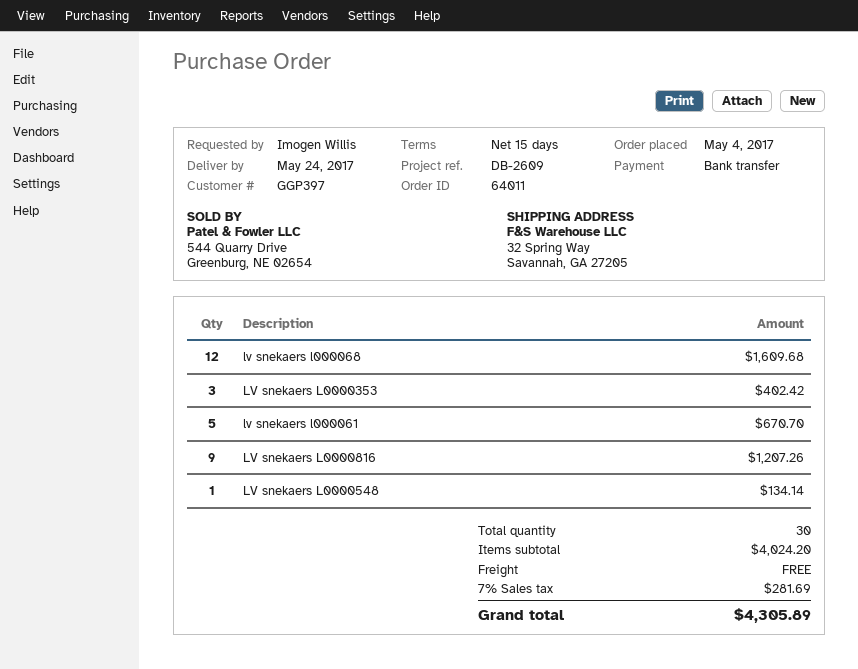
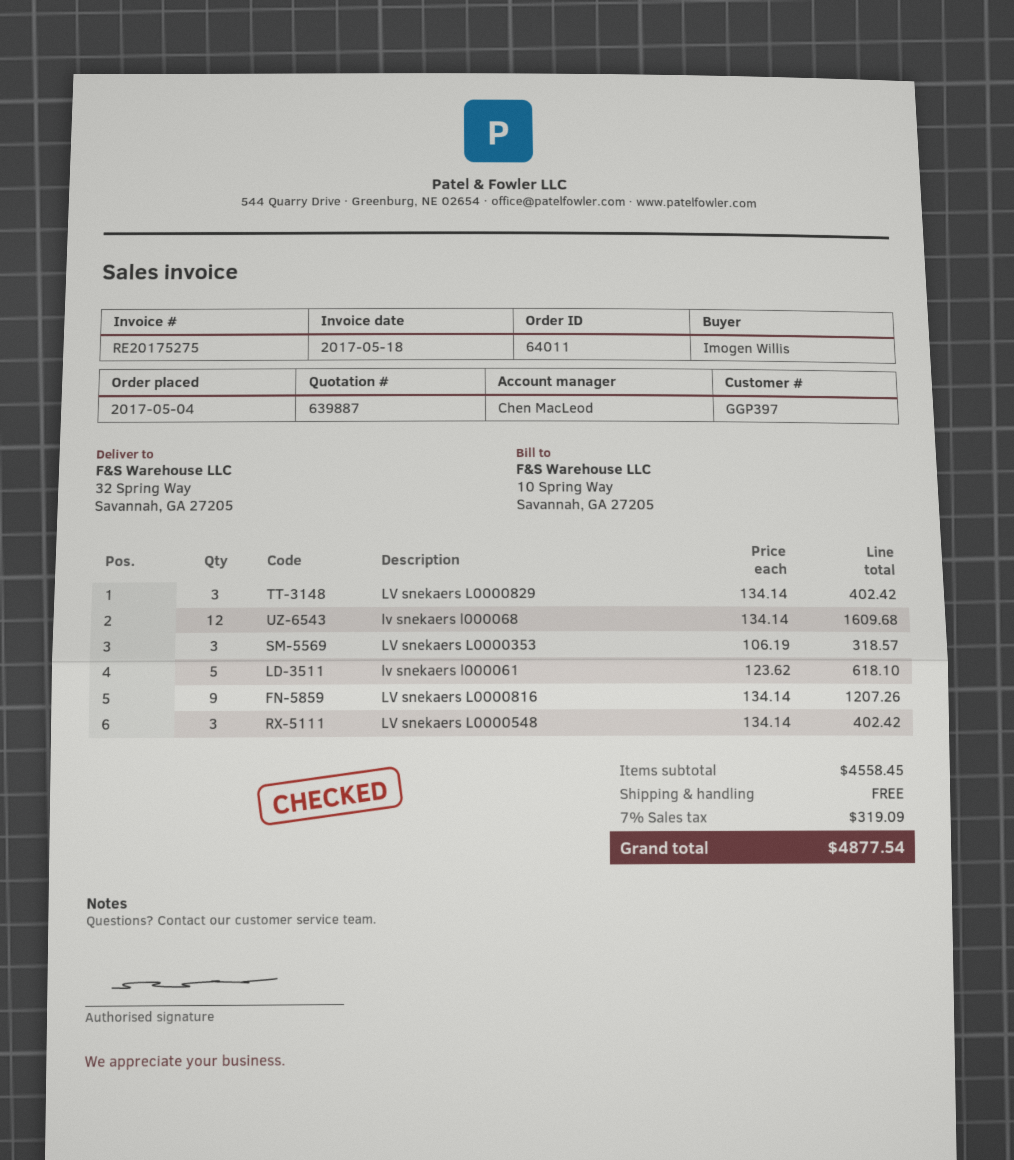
LV snekaers L0000353: 3 for 402.42 -> 3 for 318.57
lv snekaers l000061: 5 for 670.70 -> 5 for 618.10
LV snekaers L0000548: 1 for 134.14 -> 3 for 402.42
LV snekaers L0000829: none -> 3 for 402.42
subtotal: 4024.20 -> 4558.45
tax: 7% = 281.69 -> 7% = 319.09
total: 4305.89 -> 4877.54

